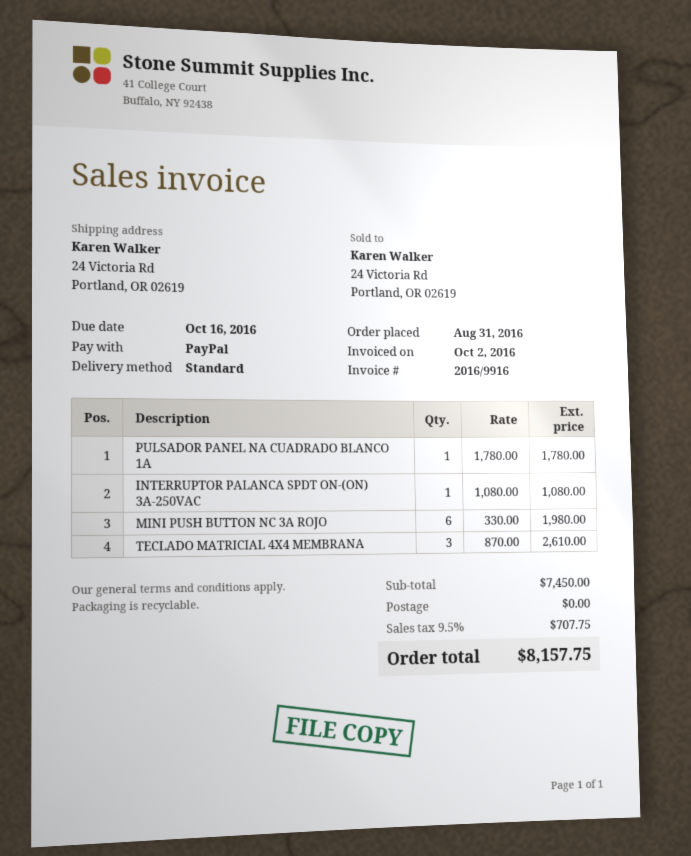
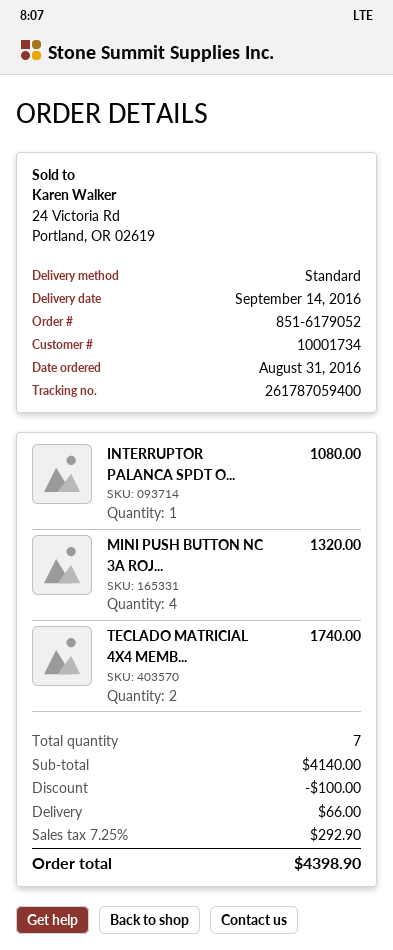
PULSADOR PANEL NA CUADRADO BLANCO 1A: 1 for 1780.00 -> none
MINI PUSH BUTTON NC 3A ROJO: 6 for 1980.00 -> 4 for 1320.00
TECLADO MATRICIAL 4X4 MEMBRANA: 3 for 2610.00 -> 2 for 1740.00
subtotal: 7450.00 -> 4140.00
discount: none -> 100.00
shipping: 0.00 -> 66.00
tax: 9.5% = 707.75 -> 7.25% = 292.90
total: 8157.75 -> 4398.90

